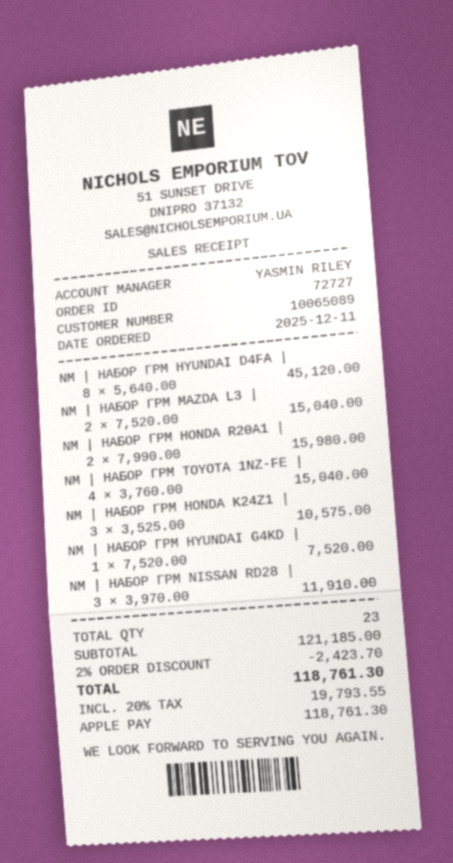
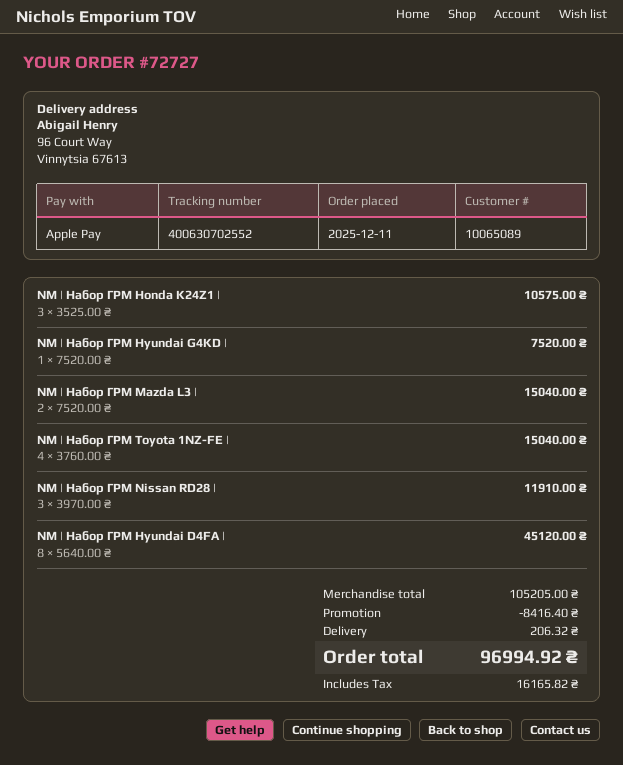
NM | НАБОР ГРМ HONDA R20A1 |: 2 x 7990.00 = 15980.00 -> none
subtotal: 121185.00 -> 105205.00
discount: 2423.70 -> 8416.40
shipping: none -> 206.32
tax: 19793.55 -> 16165.82
total: 118761.30 -> 96994.92

